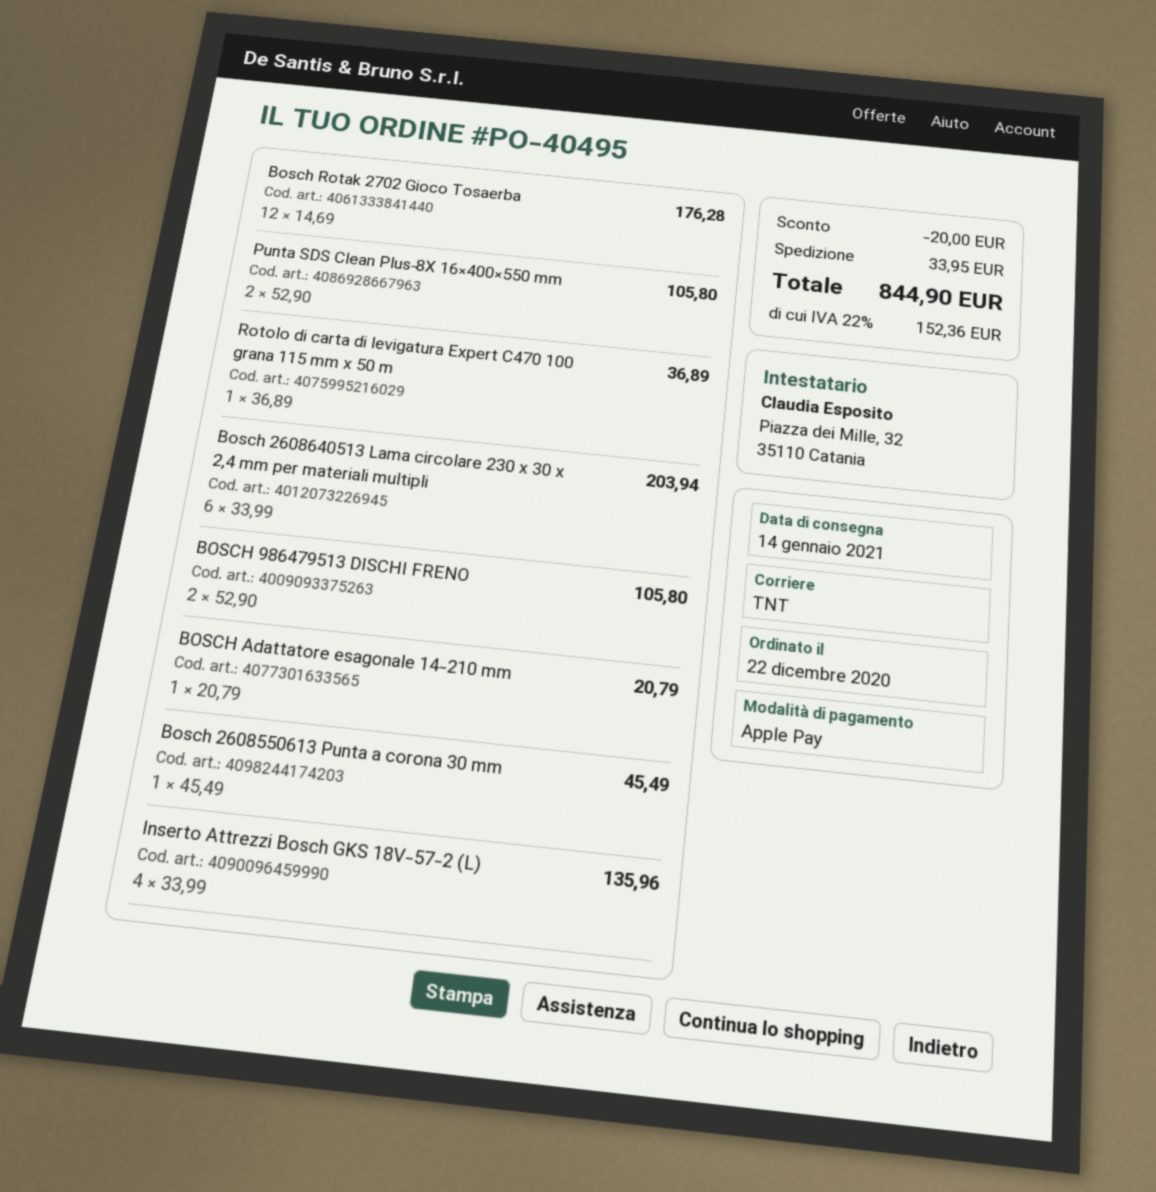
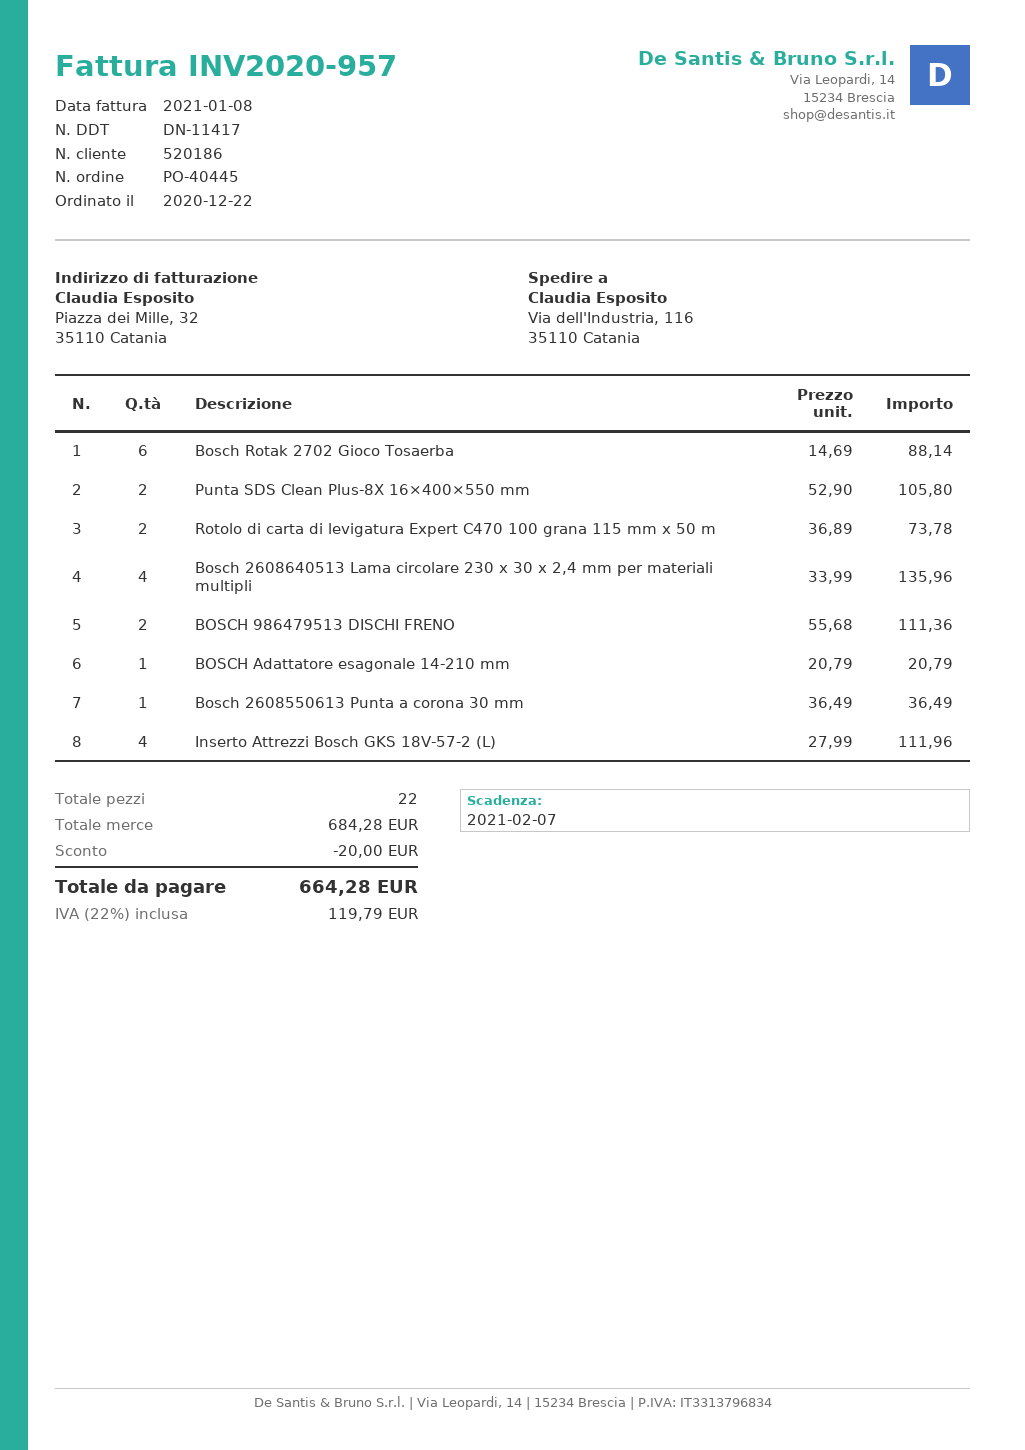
order number: PO-40495 -> PO-40445
Bosch Rotak 2702 Gioco Tosaerba: 12 x 14.69 = 176.28 -> 6 x 14.69 = 88.14
Rotolo di carta di levigatura Expert C470 100 grana 115 mm x 50 m: 1 x 36.89 = 36.89 -> 2 x 36.89 = 73.78
Bosch 2608640513 Lama circolare 230 x 30 x 2,4 mm per materiali multipli: 6 x 33.99 = 203.94 -> 4 x 33.99 = 135.96
BOSCH 986479513 DISCHI FRENO: 2 x 52.90 = 105.80 -> 2 x 55.68 = 111.36
Bosch 2608550613 Punta a corona 30 mm: 1 x 45.49 = 45.49 -> 1 x 36.49 = 36.49
Inserto Attrezzi Bosch GKS 18V-57-2 (L): 4 x 33.99 = 135.96 -> 4 x 27.99 = 111.96
shipping: 33.95 -> none
tax: 22% = 152.36 -> 22% = 119.79
total: 844.90 -> 664.28

